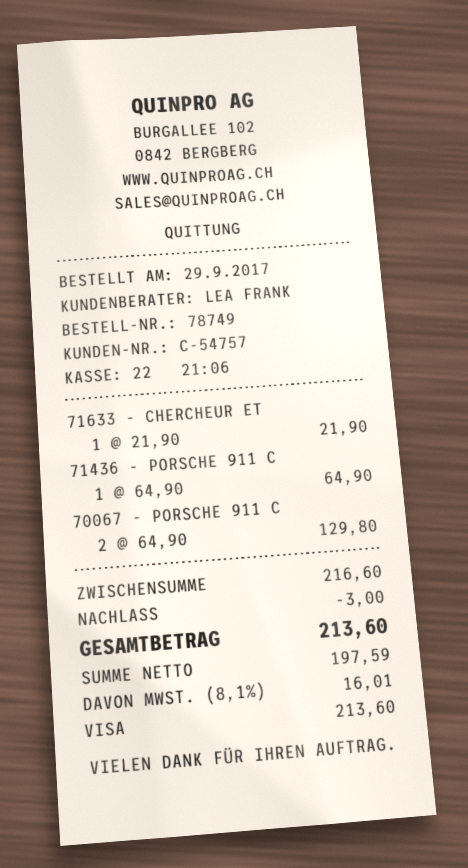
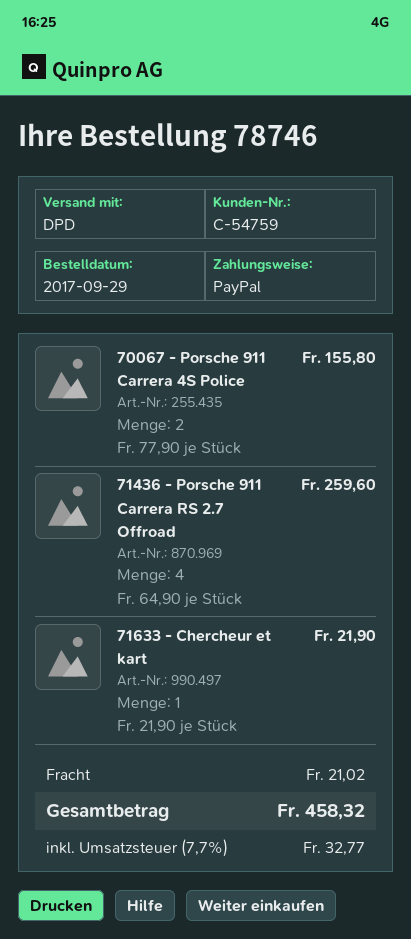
order number: 78749 -> 78746
customer number: C-54757 -> C-54759
payment method: Visa -> PayPal
71436 - PORSCHE 911 C: 1 x 64.90 = 64.90 -> 4 x 64.90 = 259.60
70067 - PORSCHE 911 C: 2 x 64.90 = 129.80 -> 2 x 77.90 = 155.80
discount: 3.00 -> none
shipping: none -> 21.02
tax: 8.1% = 16.01 -> 7.7% = 32.77
total: 213.60 -> 458.32

